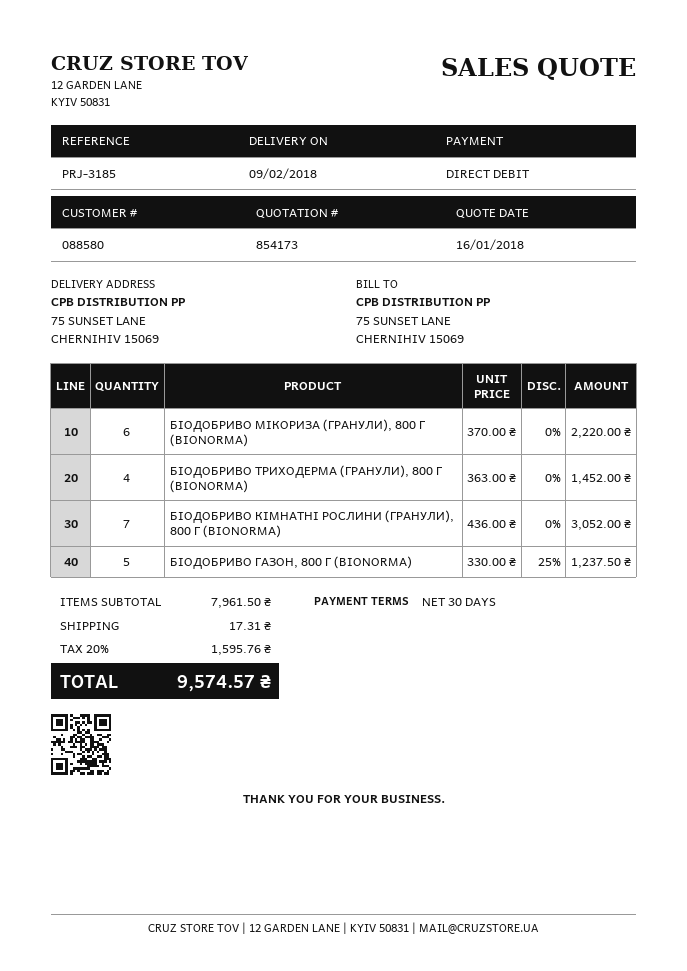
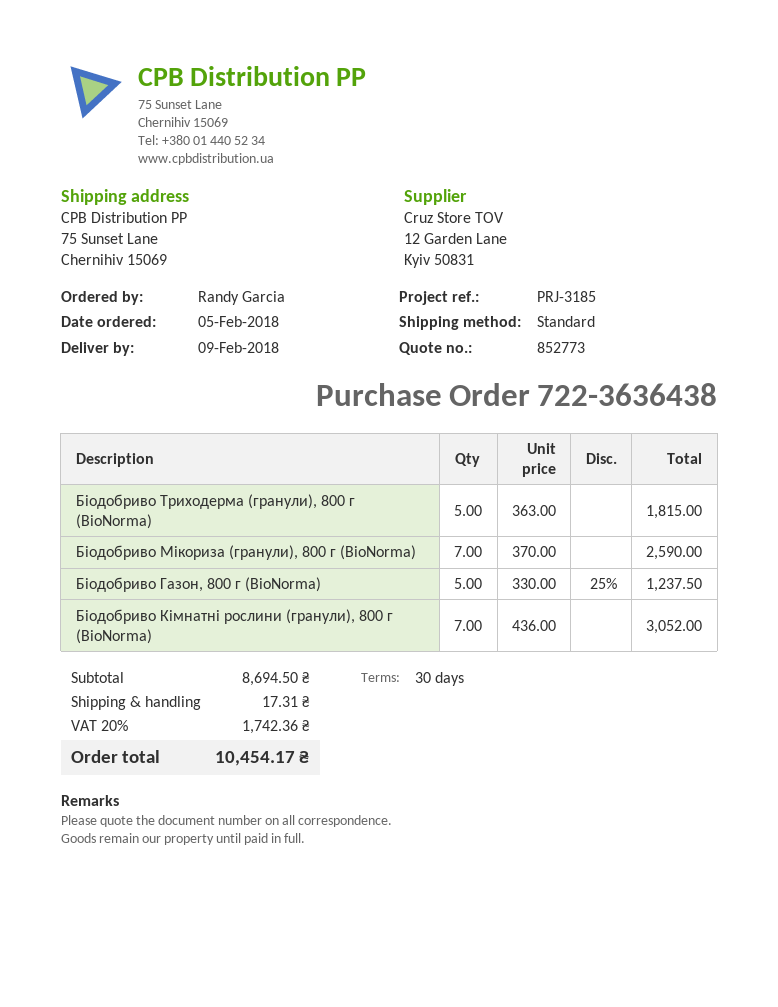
quote number: 854173 -> 852773
БІОДОБРИВО МІКОРИЗА (ГРАНУЛИ), 800 Г (BIONORMA): 6 x 370.00 = 2220.00 -> 7 x 370.00 = 2590.00
БІОДОБРИВО ТРИХОДЕРМА (ГРАНУЛИ), 800 Г (BIONORMA): 4 x 363.00 = 1452.00 -> 5 x 363.00 = 1815.00
subtotal: 7961.50 -> 8694.50
tax: 20% = 1595.76 -> 20% = 1742.36
total: 9574.57 -> 10454.17

